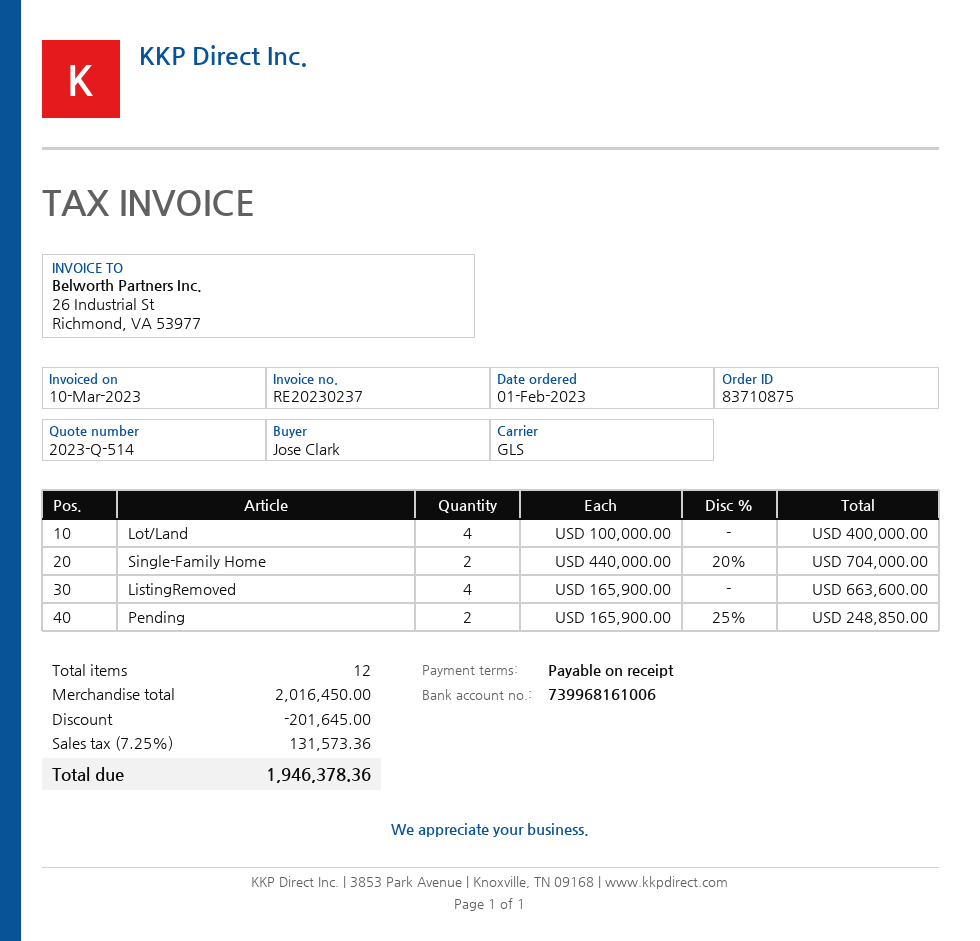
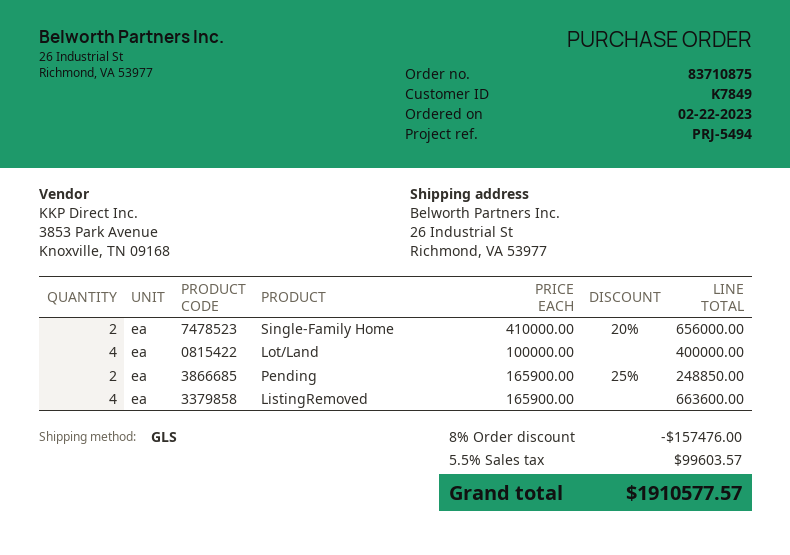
order date: 2023-02-01 -> 2023-02-22
Single-Family Home: 2 x 440000.00 - 20% = 704000.00 -> 2 x 410000.00 - 20% = 656000.00
discount: 201645.00 -> 157476.00
tax: 7.25% = 131573.36 -> 5.5% = 99603.57
total: 1946378.36 -> 1910577.57

